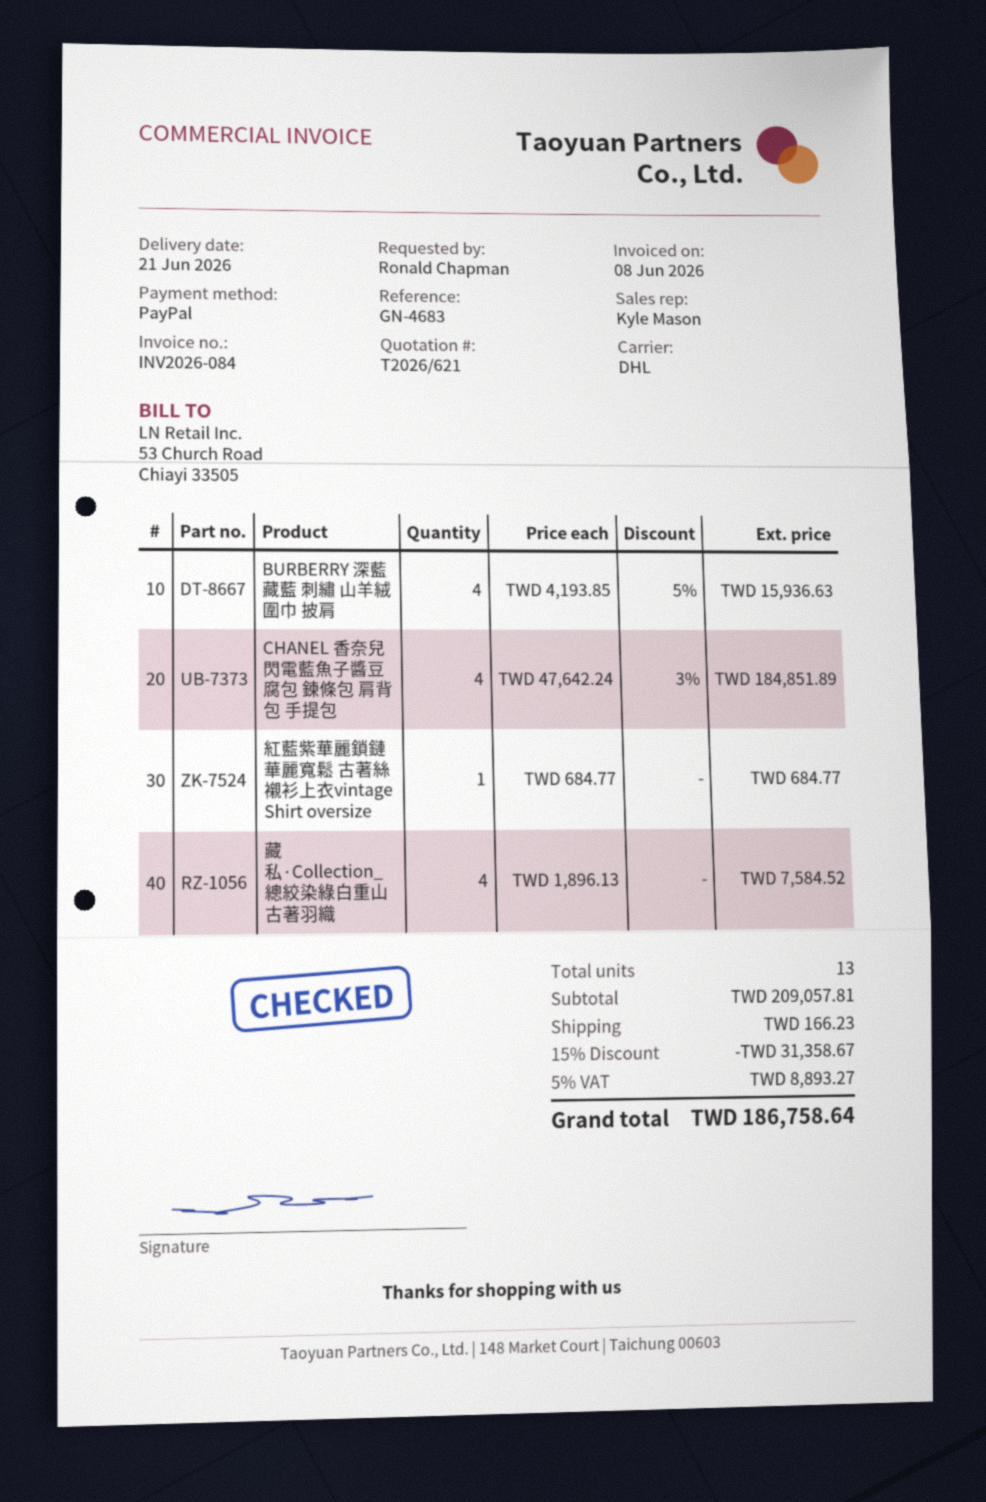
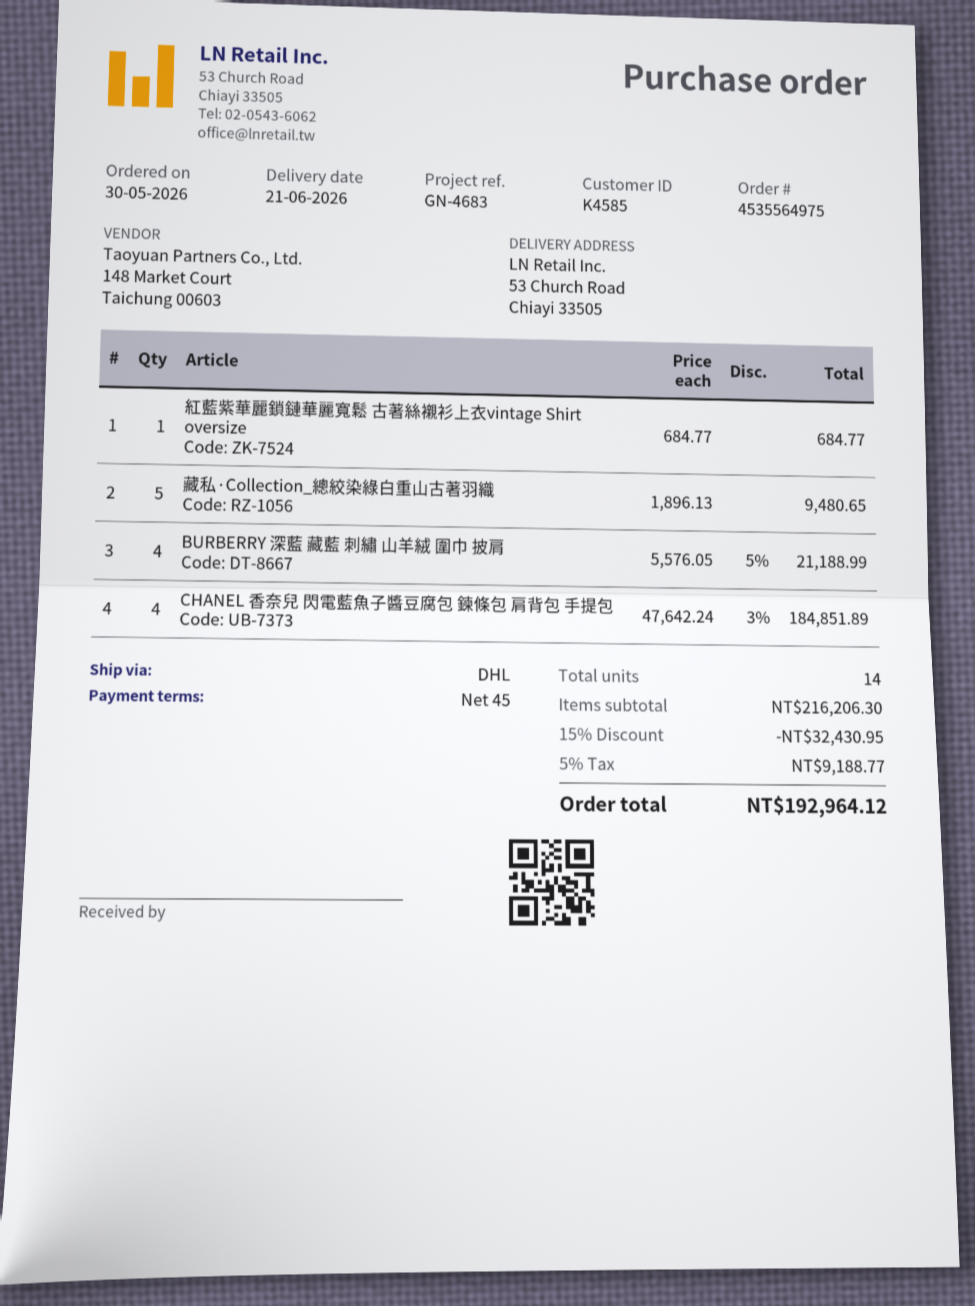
BURBERRY 深藍 藏藍 刺繡 山羊絨 圍巾 披肩: 4 x 4193.85 - 5% = 15936.63 -> 4 x 5576.05 - 5% = 21188.99
藏私·Collection_總絞染綠白重山古著羽織: 4 x 1896.13 = 7584.52 -> 5 x 1896.13 = 9480.65
total quantity: 13 -> 14
subtotal: 209057.81 -> 216206.30
discount: 15% = 31358.67 -> 15% = 32430.95
shipping: 166.23 -> none
tax: 5% = 8893.27 -> 5% = 9188.77
total: 186758.64 -> 192964.12

